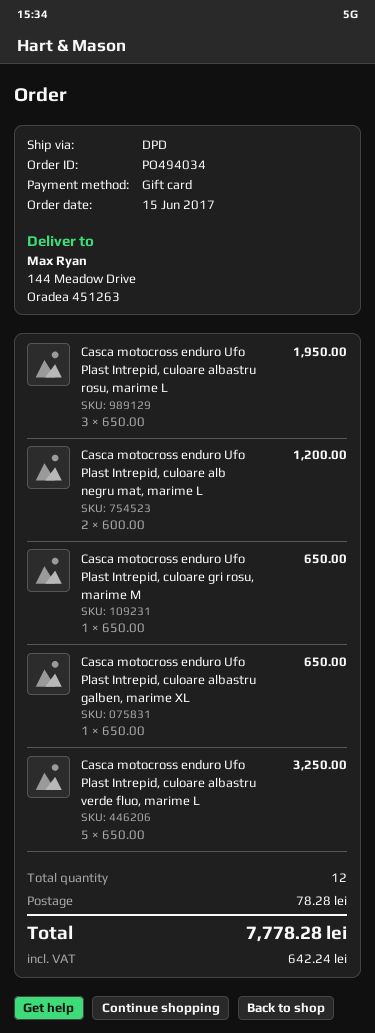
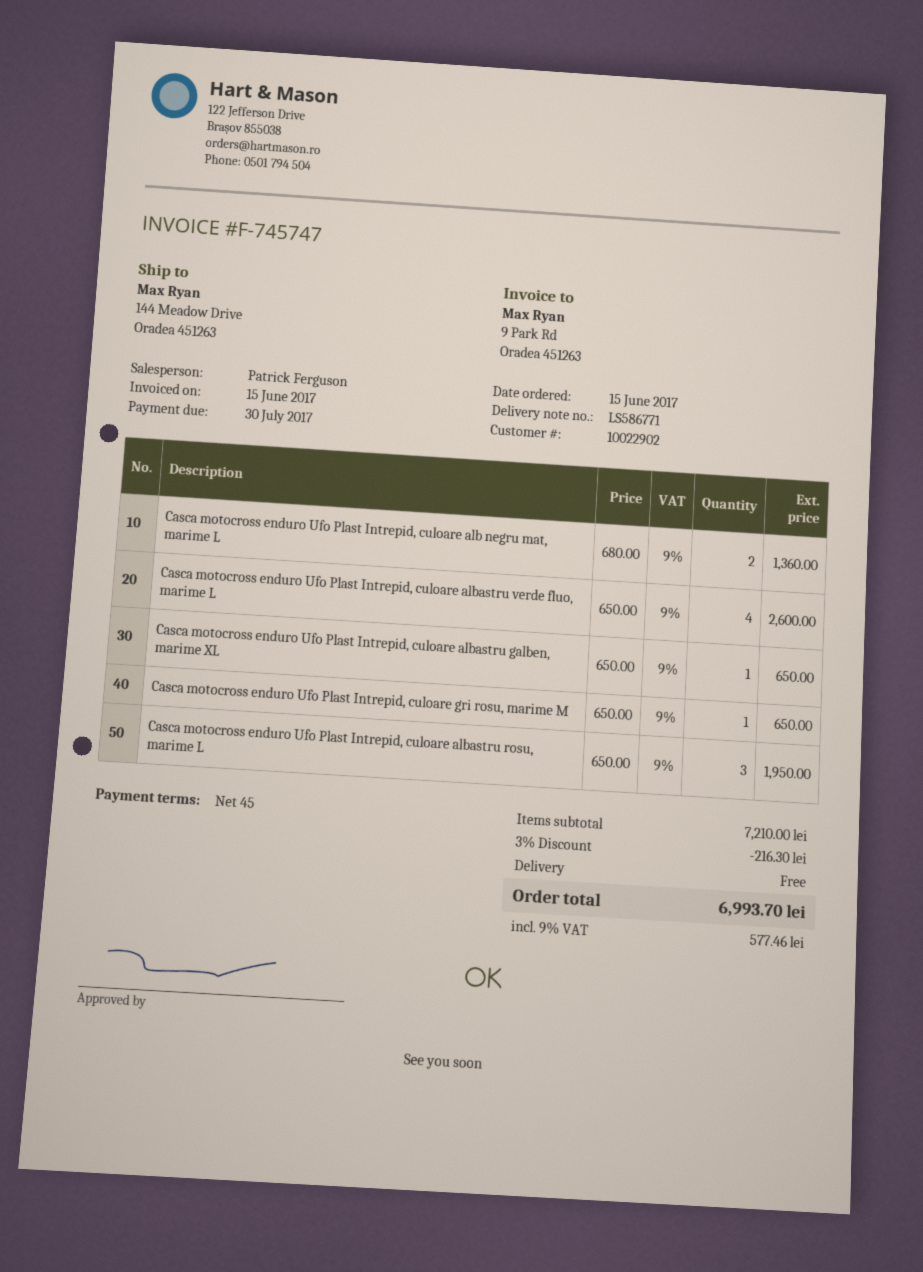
Casca motocross enduro Ufo Plast Intrepid, culoare alb negru mat, marime L: 2 x 600.00 = 1200.00 -> 2 x 680.00 = 1360.00
Casca motocross enduro Ufo Plast Intrepid, culoare albastru verde fluo, marime L: 5 x 650.00 = 3250.00 -> 4 x 650.00 = 2600.00
discount: none -> 3% = 216.30
shipping: 78.28 -> 0.00
tax: 642.24 -> 577.46
total: 7778.28 -> 6993.70

